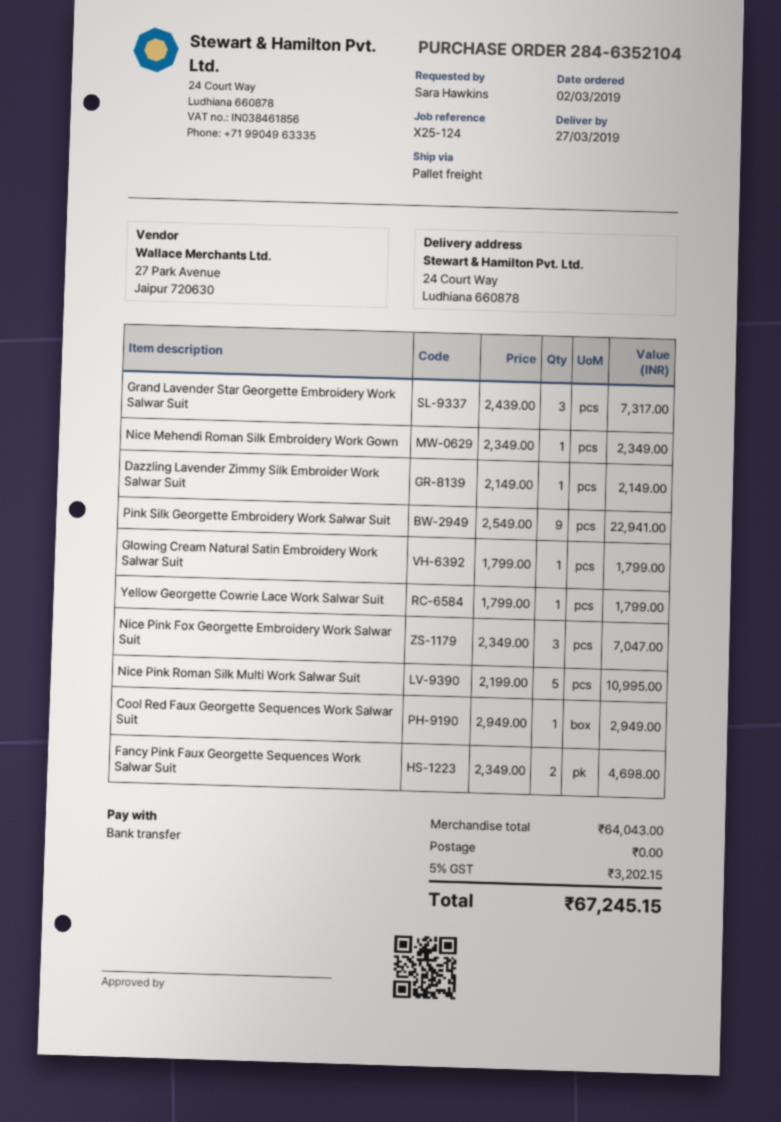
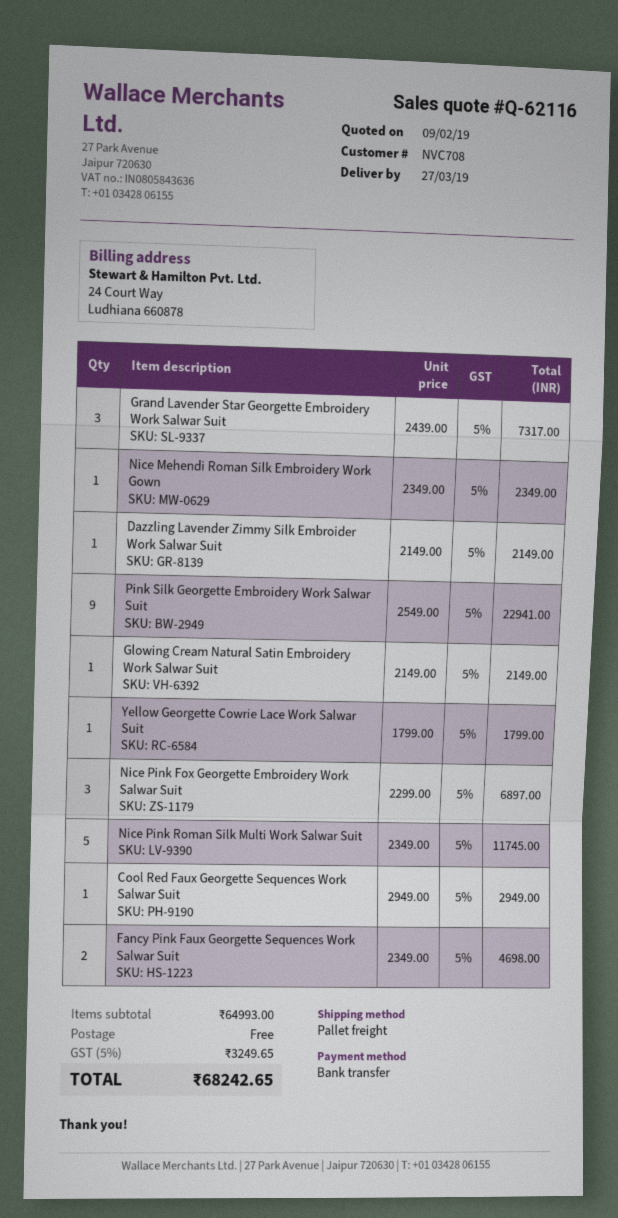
Glowing Cream Natural Satin Embroidery Work Salwar Suit: 1 x 1799.00 = 1799.00 -> 1 x 2149.00 = 2149.00
Nice Pink Fox Georgette Embroidery Work Salwar Suit: 3 x 2349.00 = 7047.00 -> 3 x 2299.00 = 6897.00
Nice Pink Roman Silk Multi Work Salwar Suit: 5 x 2199.00 = 10995.00 -> 5 x 2349.00 = 11745.00
subtotal: 64043.00 -> 64993.00
tax: 5% = 3202.15 -> 5% = 3249.65
total: 67245.15 -> 68242.65

